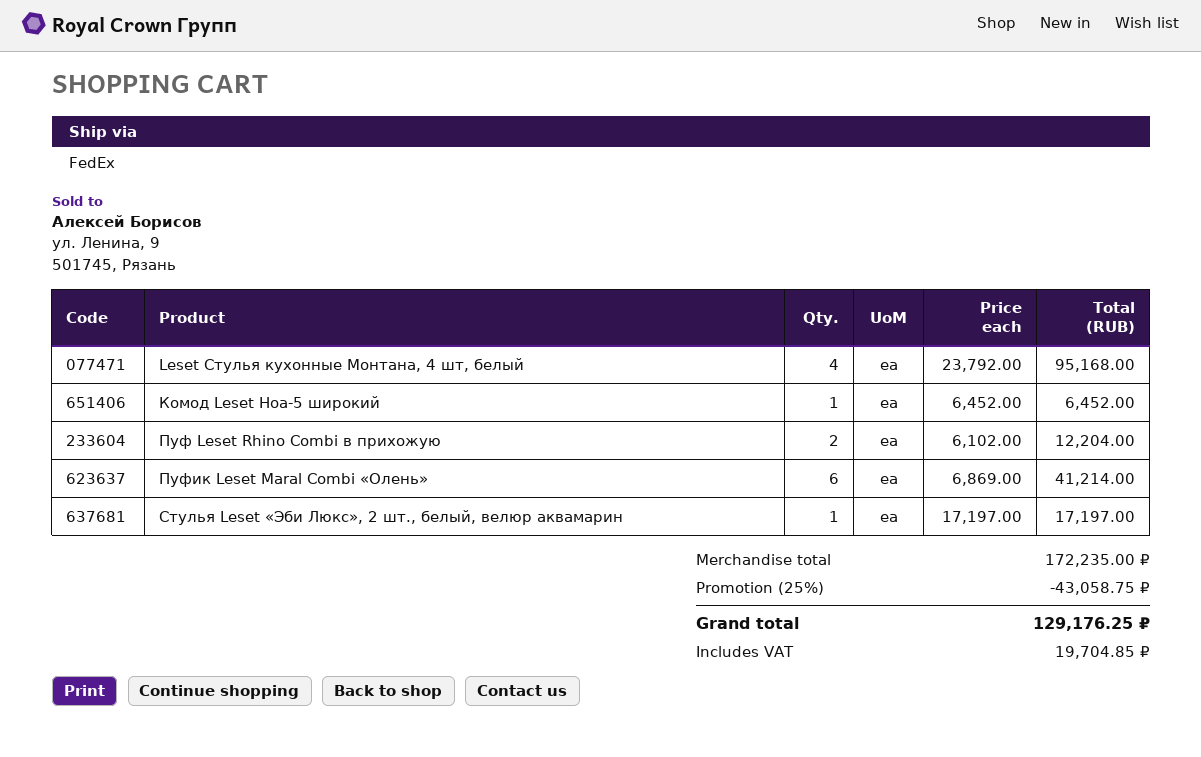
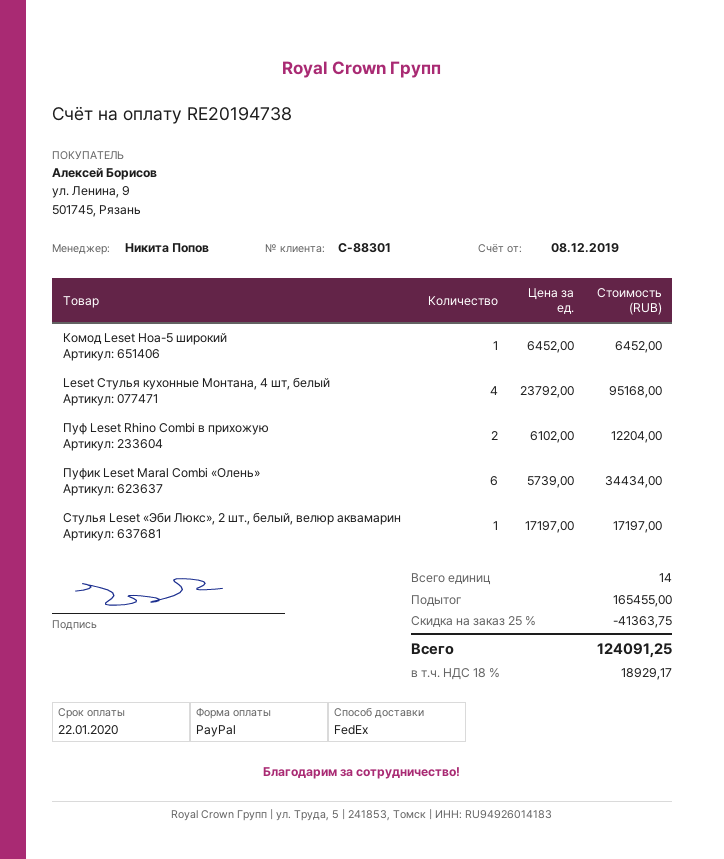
Пуфик Leset Maral Combi «Олень»: 6 x 6869.00 = 41214.00 -> 6 x 5739.00 = 34434.00
subtotal: 172235.00 -> 165455.00
discount: 25% = 43058.75 -> 25% = 41363.75
tax: 19704.85 -> 18929.17
total: 129176.25 -> 124091.25

